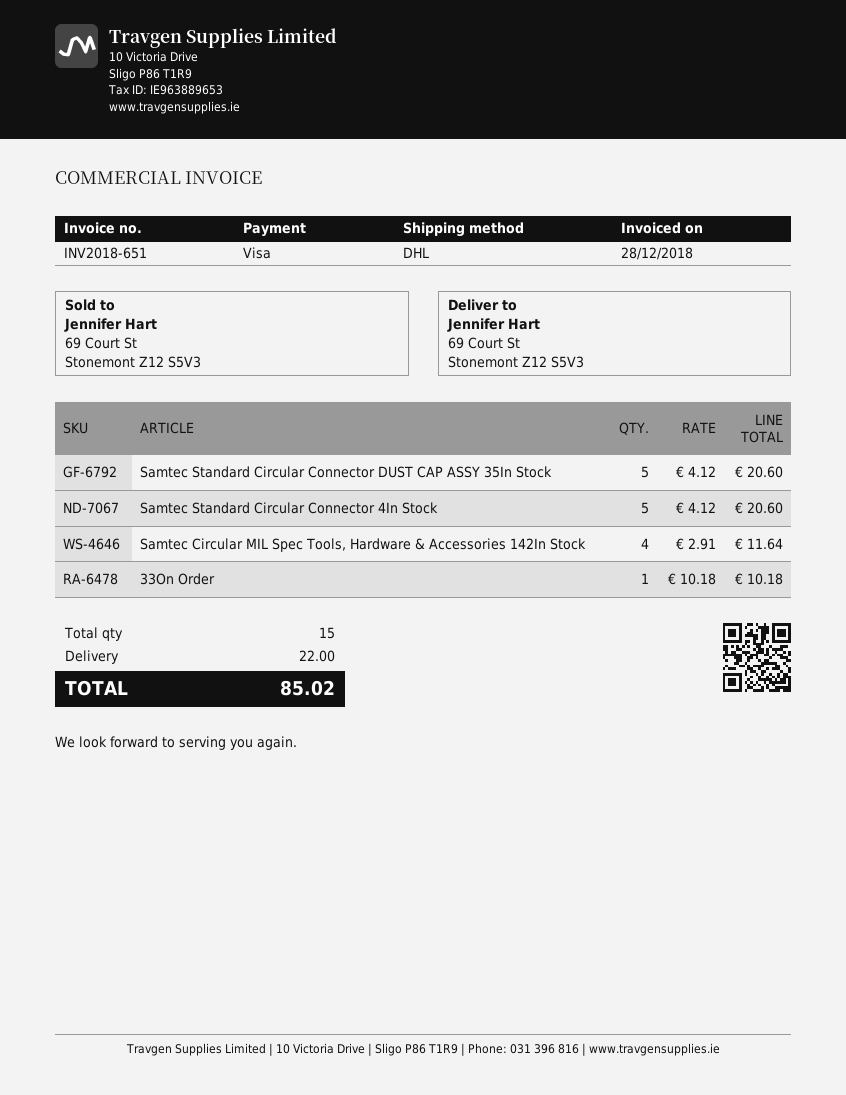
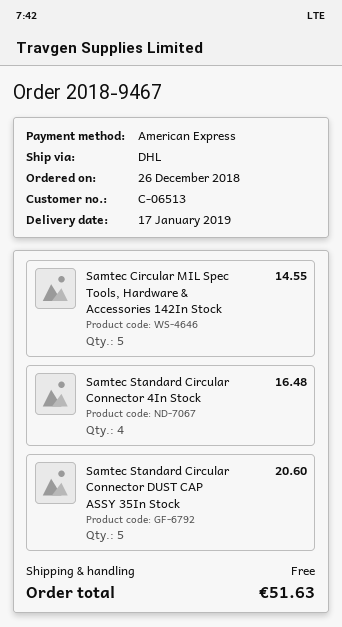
payment method: Visa -> American Express
Samtec Standard Circular Connector 4In Stock: 5 for 20.60 -> 4 for 16.48
Samtec Circular MIL Spec Tools, Hardware & Accessories 142In Stock: 4 for 11.64 -> 5 for 14.55
33On Order: 1 for 10.18 -> none
shipping: 22.00 -> 0.00
total: 85.02 -> 51.63

